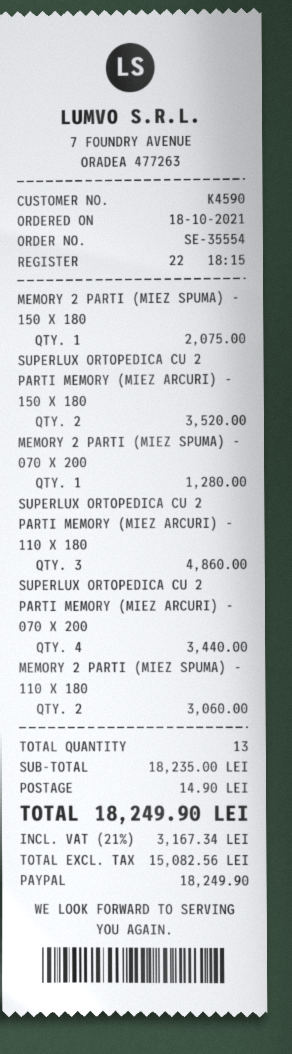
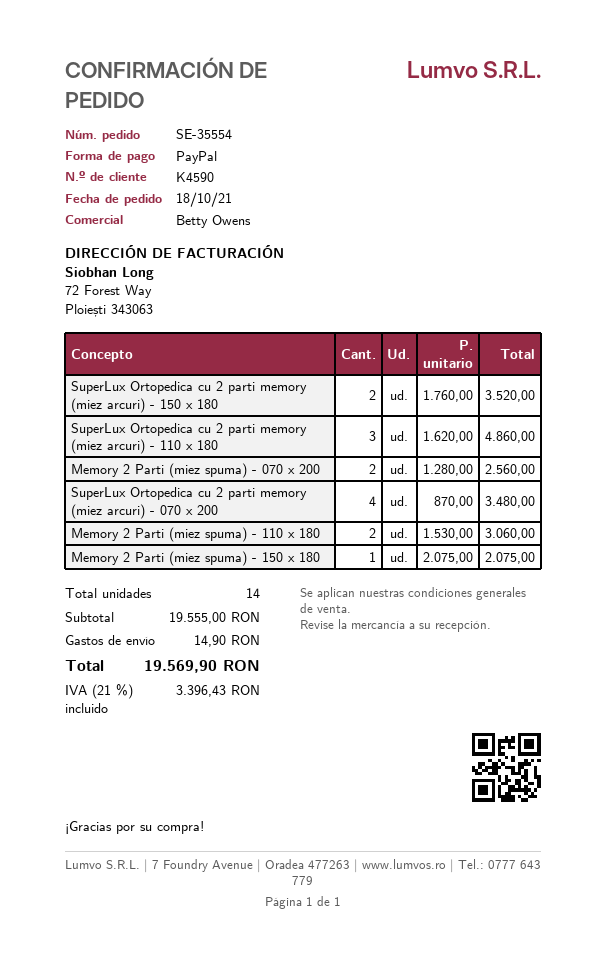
MEMORY 2 PARTI (MIEZ SPUMA) - 070 X 200: 1 for 1280.00 -> 2 for 2560.00
SUPERLUX ORTOPEDICA CU 2 PARTI MEMORY (MIEZ ARCURI) - 070 X 200: 4 for 3440.00 -> 4 for 3480.00
total quantity: 13 -> 14
subtotal: 18235.00 -> 19555.00
tax: 21% = 3167.34 -> 21% = 3396.43
total: 18249.90 -> 19569.90

